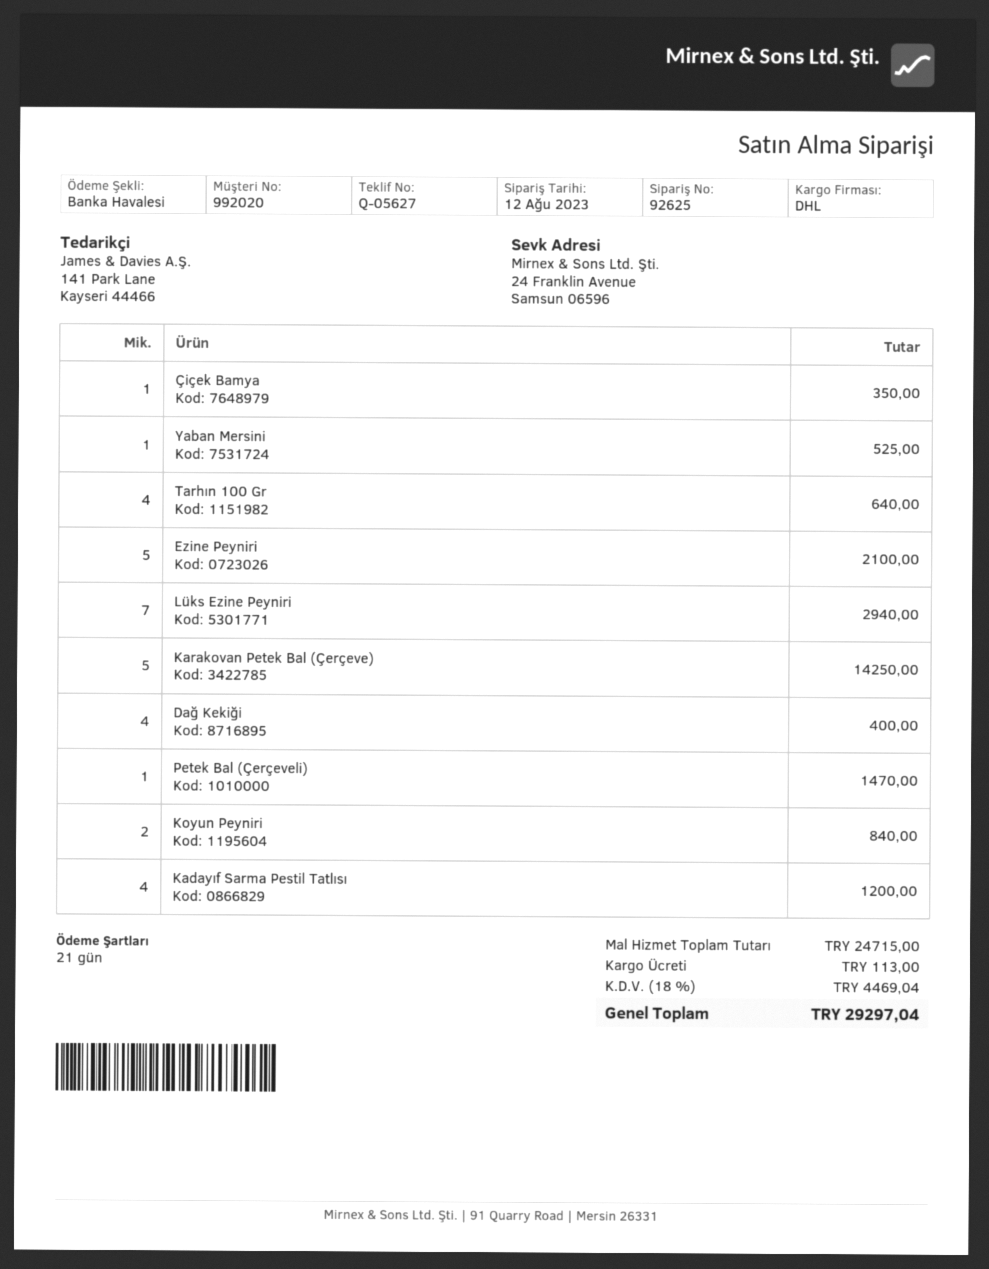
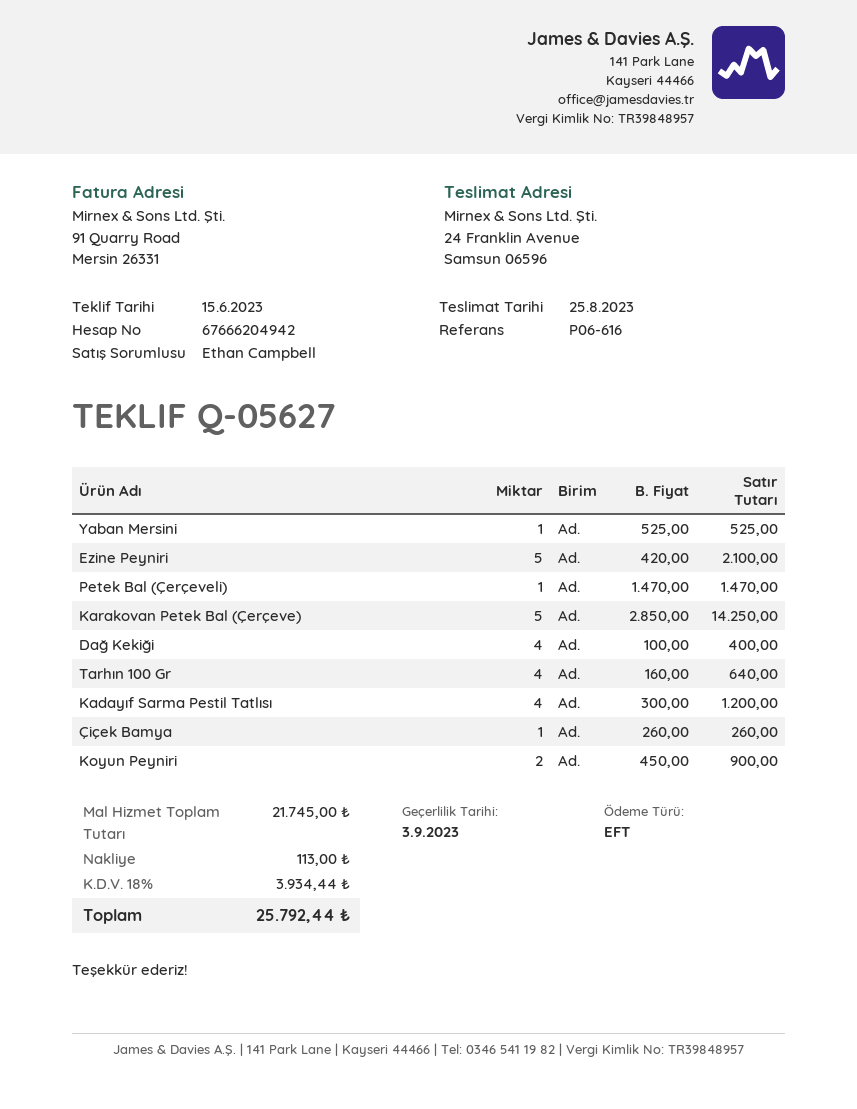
Çiçek Bamya: 1 for 350.00 -> 1 for 260.00
Lüks Ezine Peyniri: 7 for 2940.00 -> none
Koyun Peyniri: 2 for 840.00 -> 2 for 900.00
subtotal: 24715.00 -> 21745.00
tax: 18% = 4469.04 -> 18% = 3934.44
total: 29297.04 -> 25792.44

